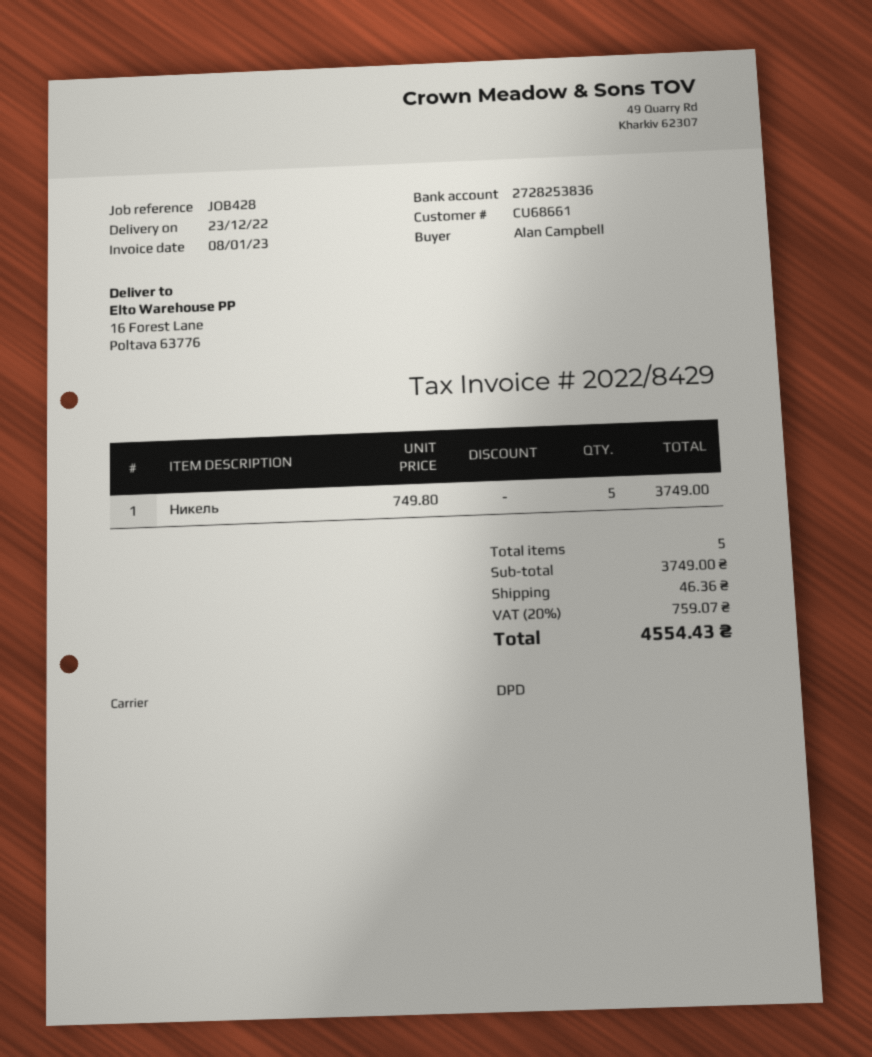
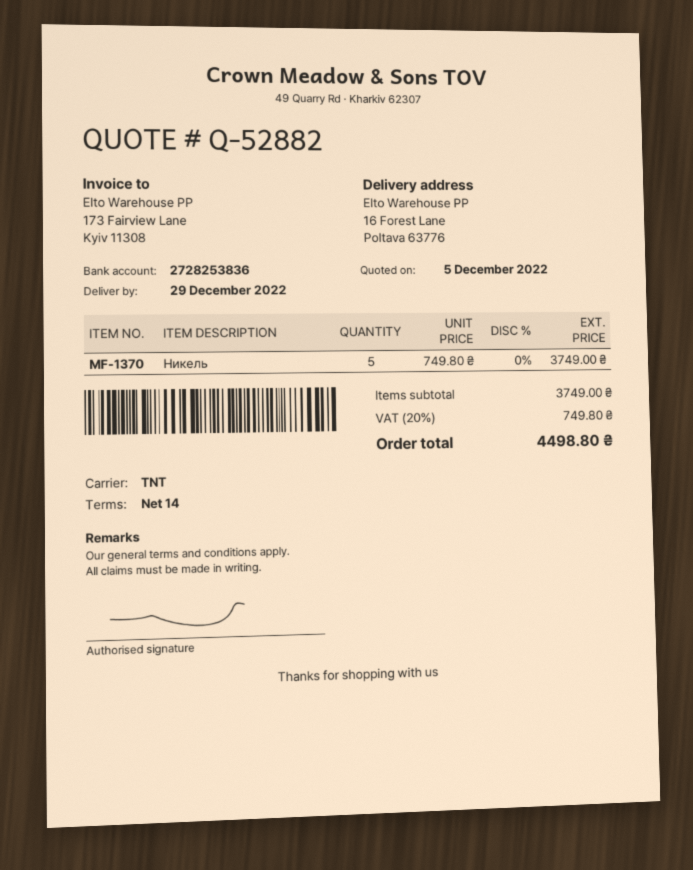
delivery date: 2022-12-23 -> 2022-12-29
shipping method: DPD -> TNT
shipping: 46.36 -> none
tax: 20% = 759.07 -> 20% = 749.80
total: 4554.43 -> 4498.80

